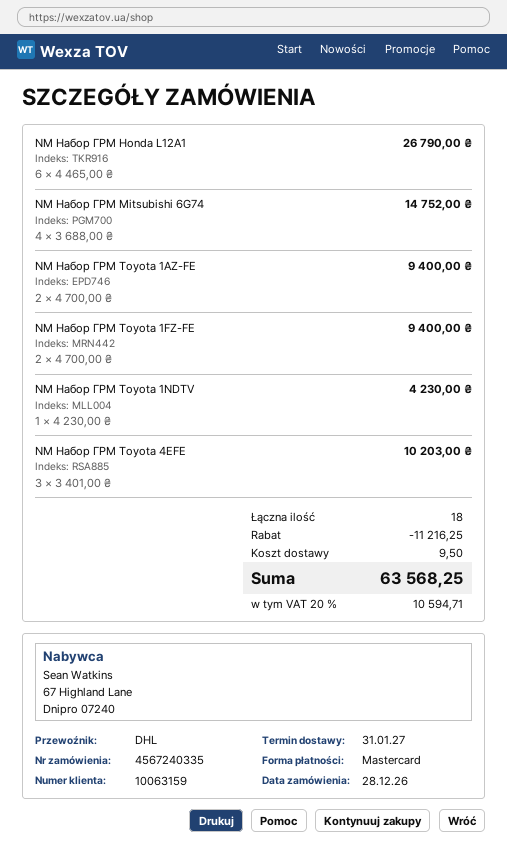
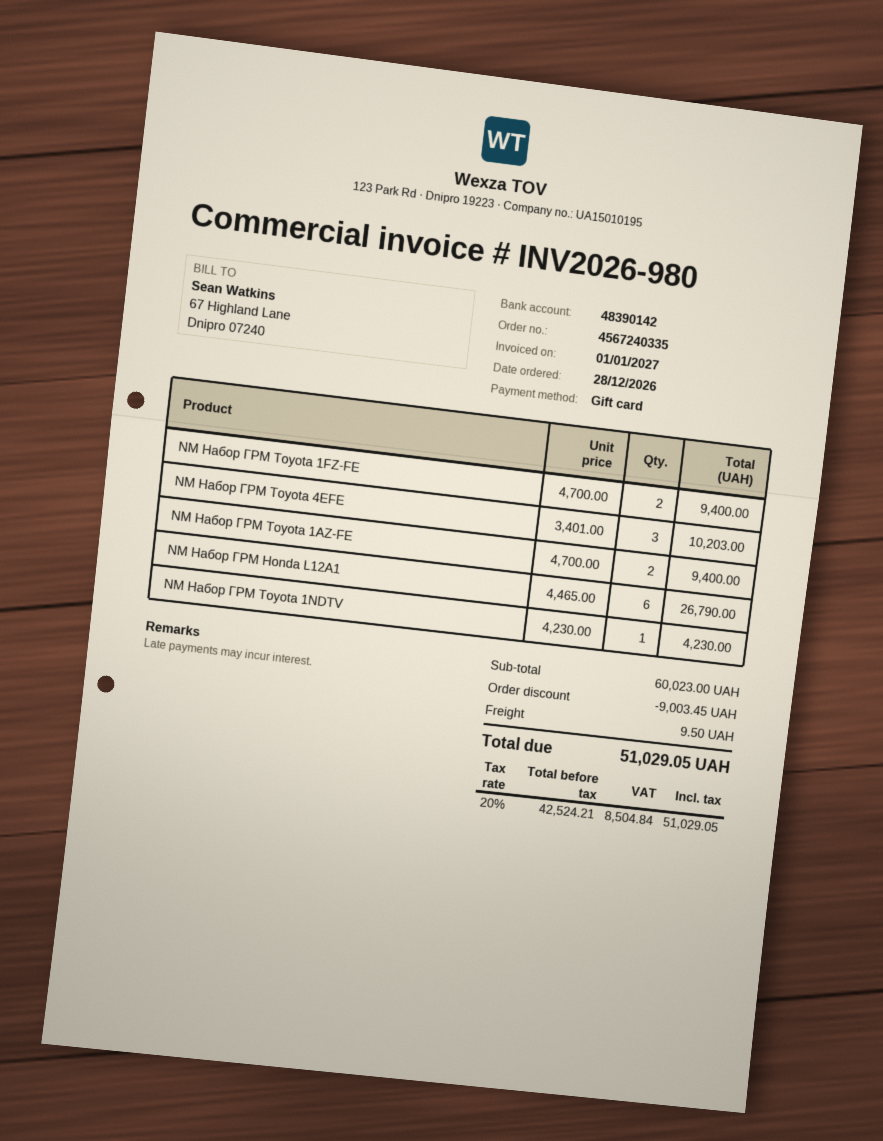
payment method: Mastercard -> gift card
NM Набор ГРМ Mitsubishi 6G74: 4 x 3688.00 = 14752.00 -> none
discount: 11216.25 -> 9003.45
tax: 20% = 10594.71 -> 20% = 8504.84
total: 63568.25 -> 51029.05

